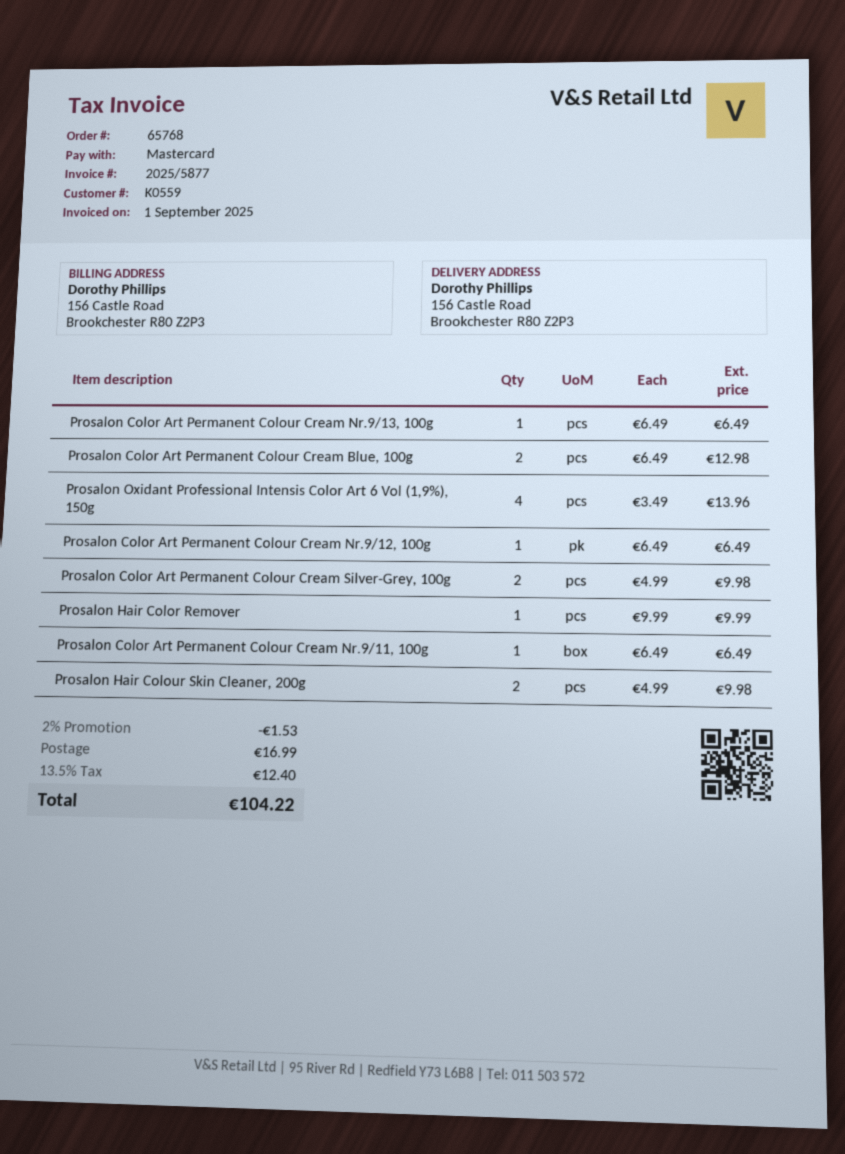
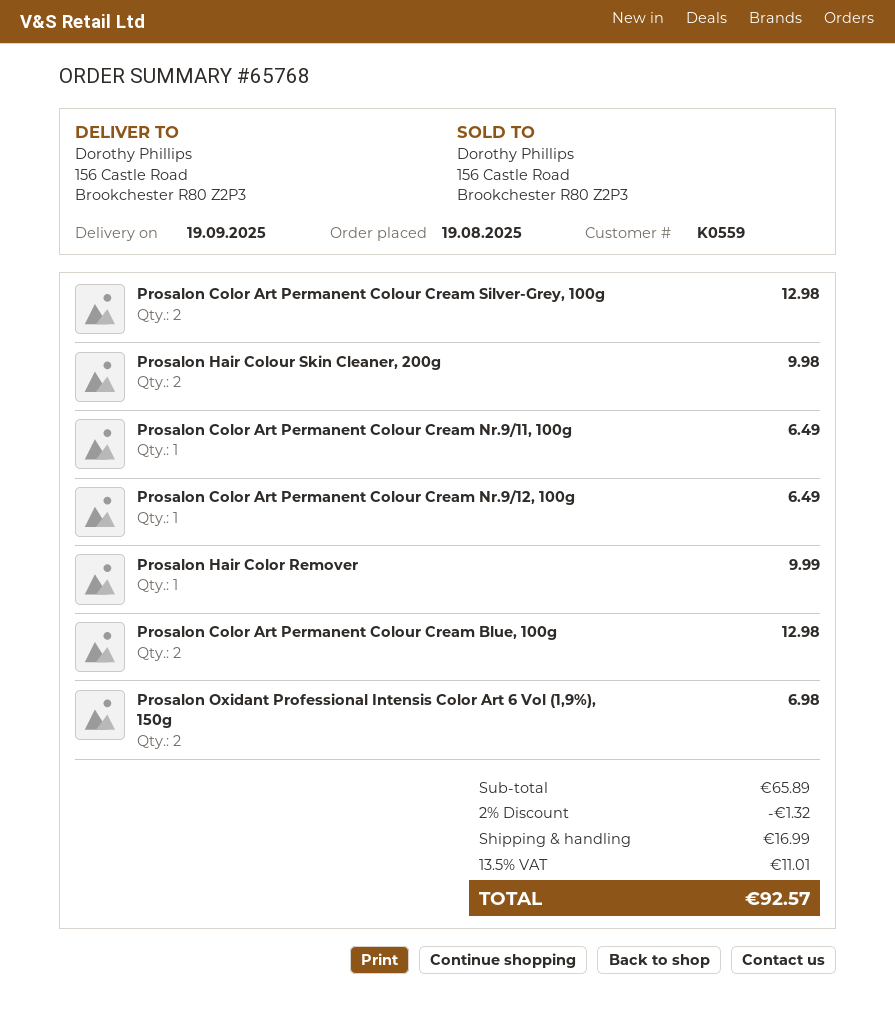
Prosalon Color Art Permanent Colour Cream Nr.9/13, 100g: 1 for 6.49 -> none
Prosalon Oxidant Professional Intensis Color Art 6 Vol (1,9%), 150g: 4 for 13.96 -> 2 for 6.98
Prosalon Color Art Permanent Colour Cream Silver-Grey, 100g: 2 for 9.98 -> 2 for 12.98
discount: 2% = 1.53 -> 2% = 1.32
tax: 13.5% = 12.40 -> 13.5% = 11.01
total: 104.22 -> 92.57

